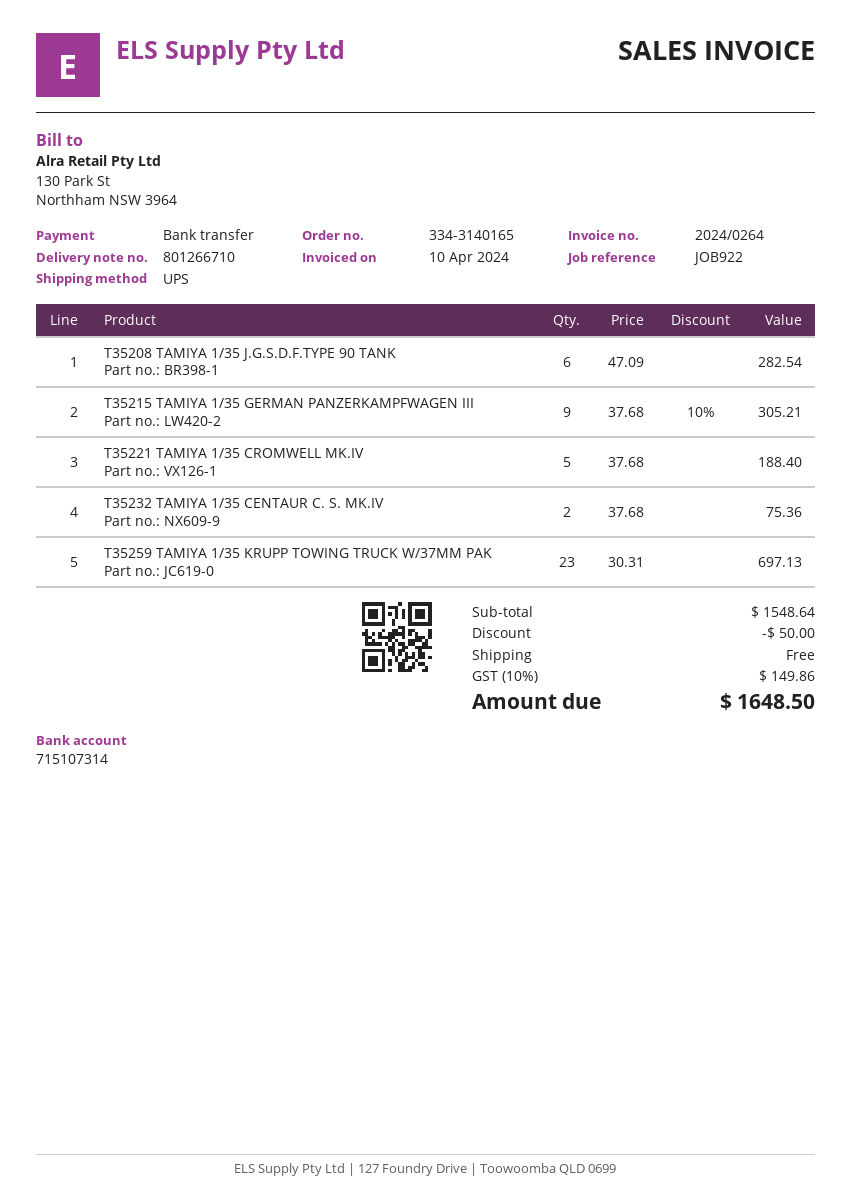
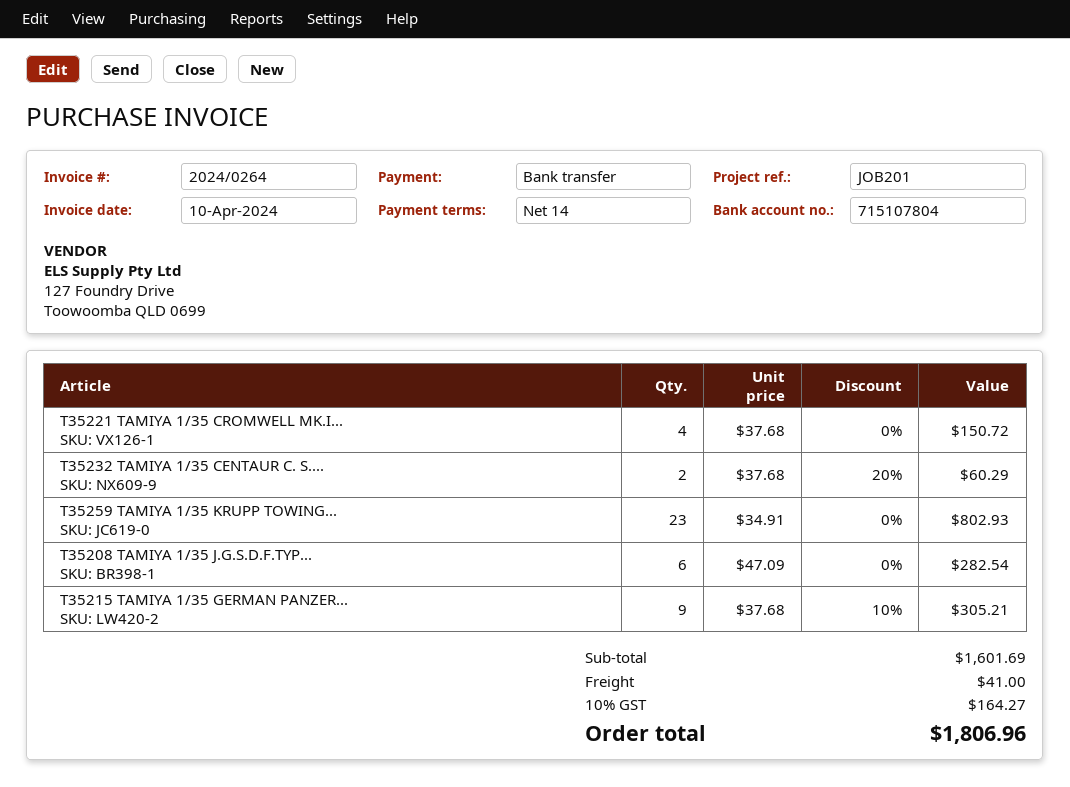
reference: JOB922 -> JOB201
bank account: 715107314 -> 715107804
T35221 TAMIYA 1/35 CROMWELL MK.IV: 5 x 37.68 = 188.40 -> 4 x 37.68 = 150.72
T35232 TAMIYA 1/35 CENTAUR C. S. MK.IV: 2 x 37.68 = 75.36 -> 2 x 37.68 - 20% = 60.29
T35259 TAMIYA 1/35 KRUPP TOWING TRUCK W/37MM PAK: 23 x 30.31 = 697.13 -> 23 x 34.91 = 802.93
subtotal: 1548.64 -> 1601.69
discount: 50.00 -> none
shipping: 0.00 -> 41.00
tax: 10% = 149.86 -> 10% = 164.27
total: 1648.50 -> 1806.96

